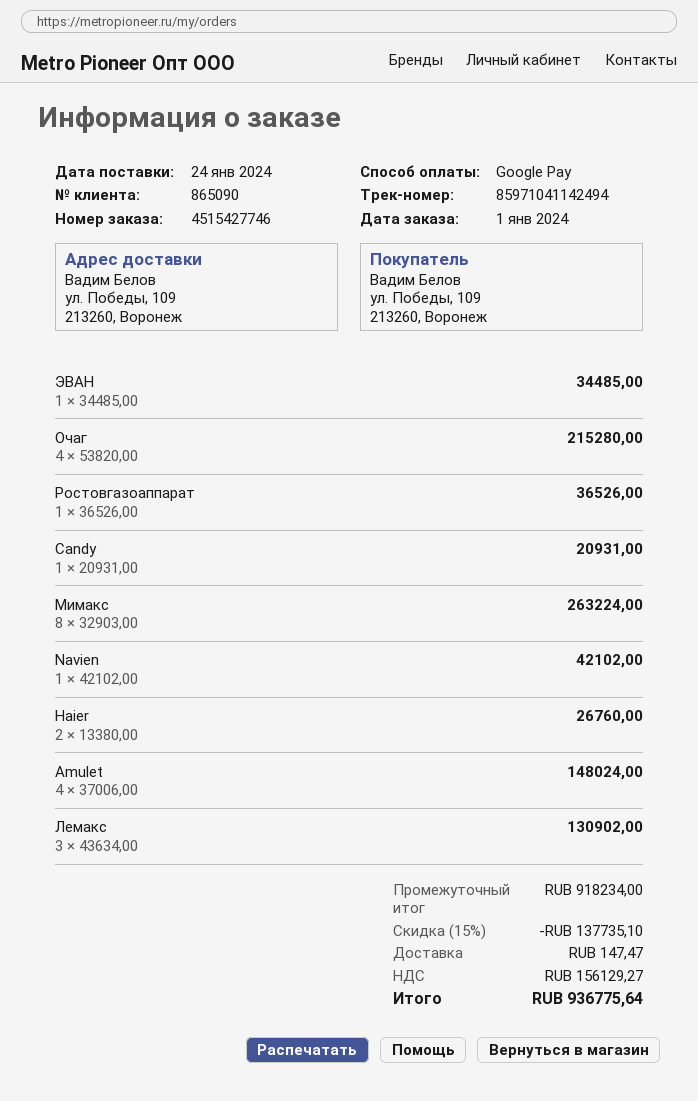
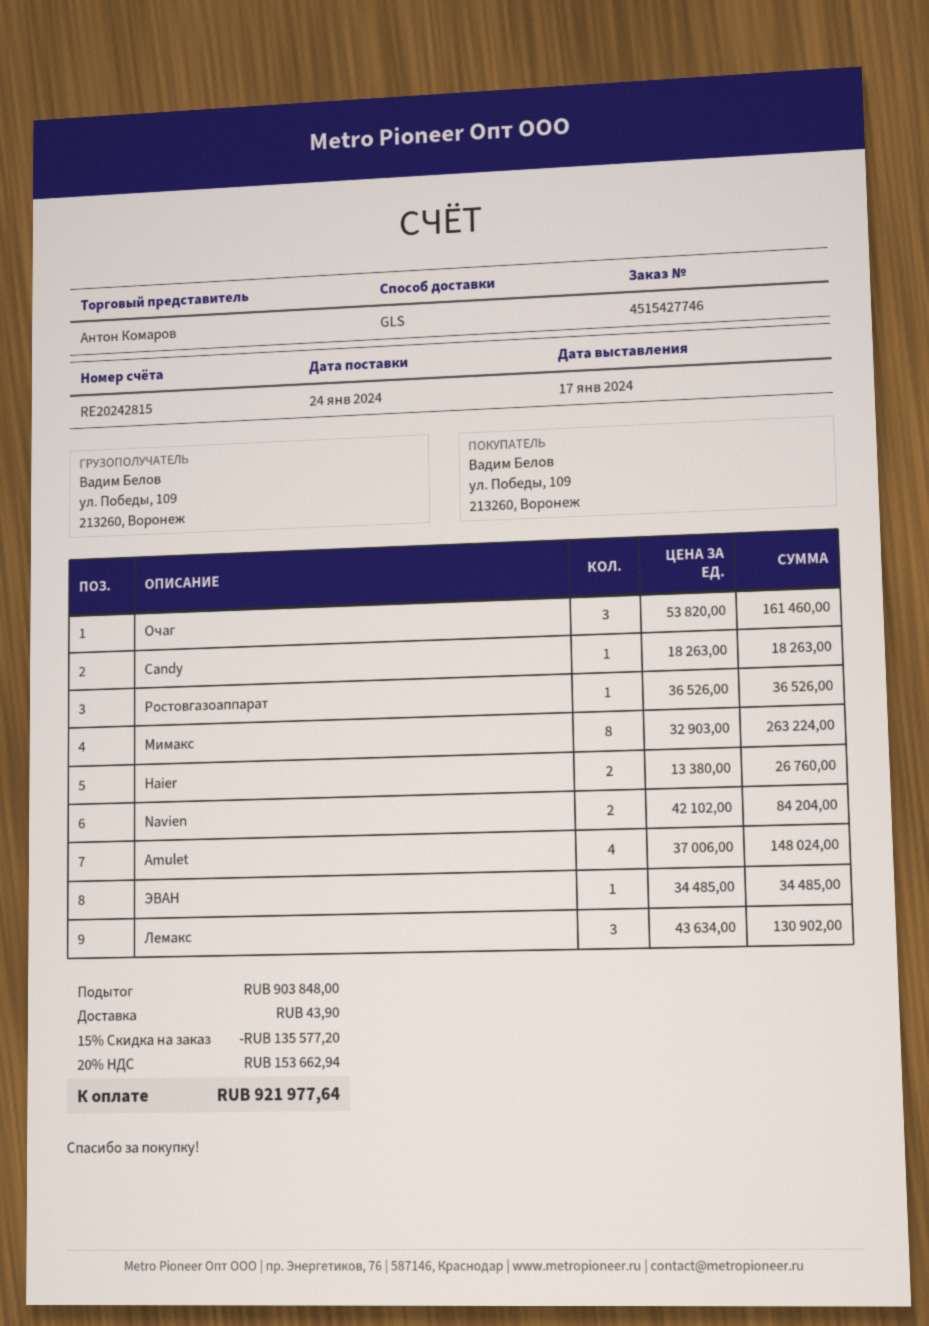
Очаг: 4 x 53820.00 = 215280.00 -> 3 x 53820.00 = 161460.00
Candy: 1 x 20931.00 = 20931.00 -> 1 x 18263.00 = 18263.00
Navien: 1 x 42102.00 = 42102.00 -> 2 x 42102.00 = 84204.00
subtotal: 918234.00 -> 903848.00
discount: 15% = 137735.10 -> 15% = 135577.20
shipping: 147.47 -> 43.90
tax: 156129.27 -> 153662.94
total: 936775.64 -> 921977.64

